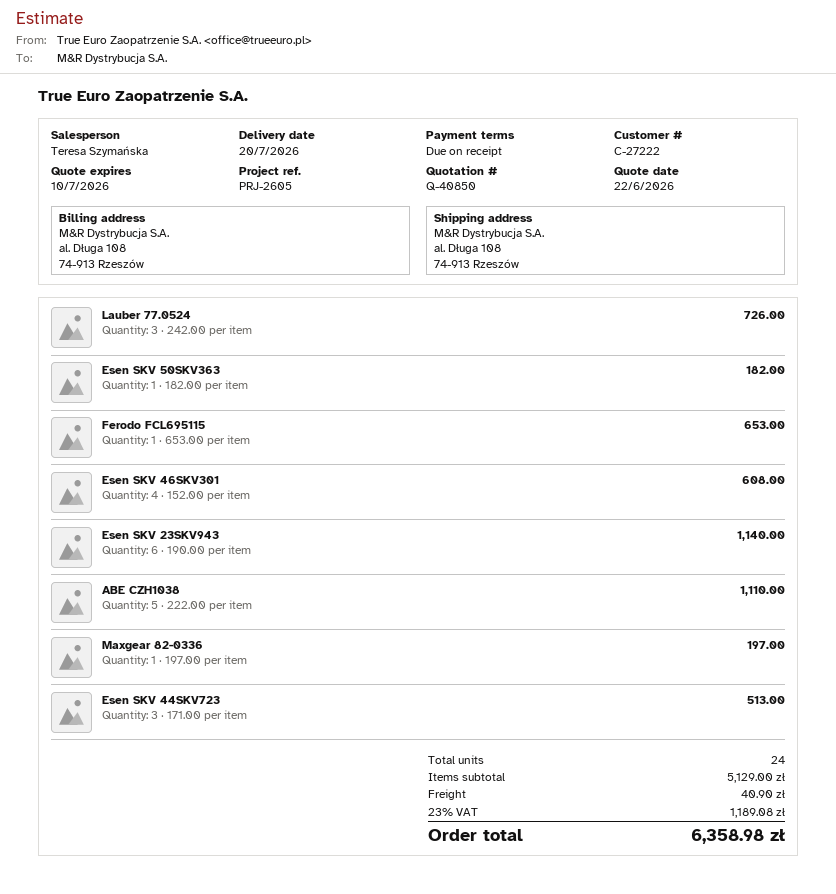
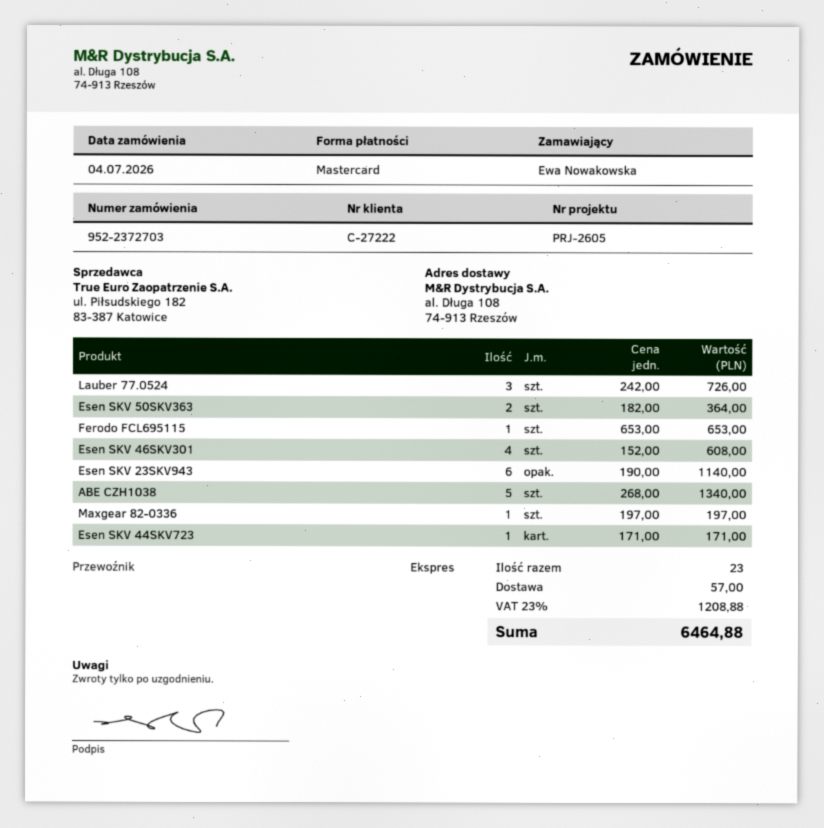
Esen SKV 50SKV363: 1 x 182.00 = 182.00 -> 2 x 182.00 = 364.00
ABE CZH1038: 5 x 222.00 = 1110.00 -> 5 x 268.00 = 1340.00
Esen SKV 44SKV723: 3 x 171.00 = 513.00 -> 1 x 171.00 = 171.00
total quantity: 24 -> 23
shipping: 40.90 -> 57.00
tax: 23% = 1189.08 -> 23% = 1208.88
total: 6358.98 -> 6464.88

